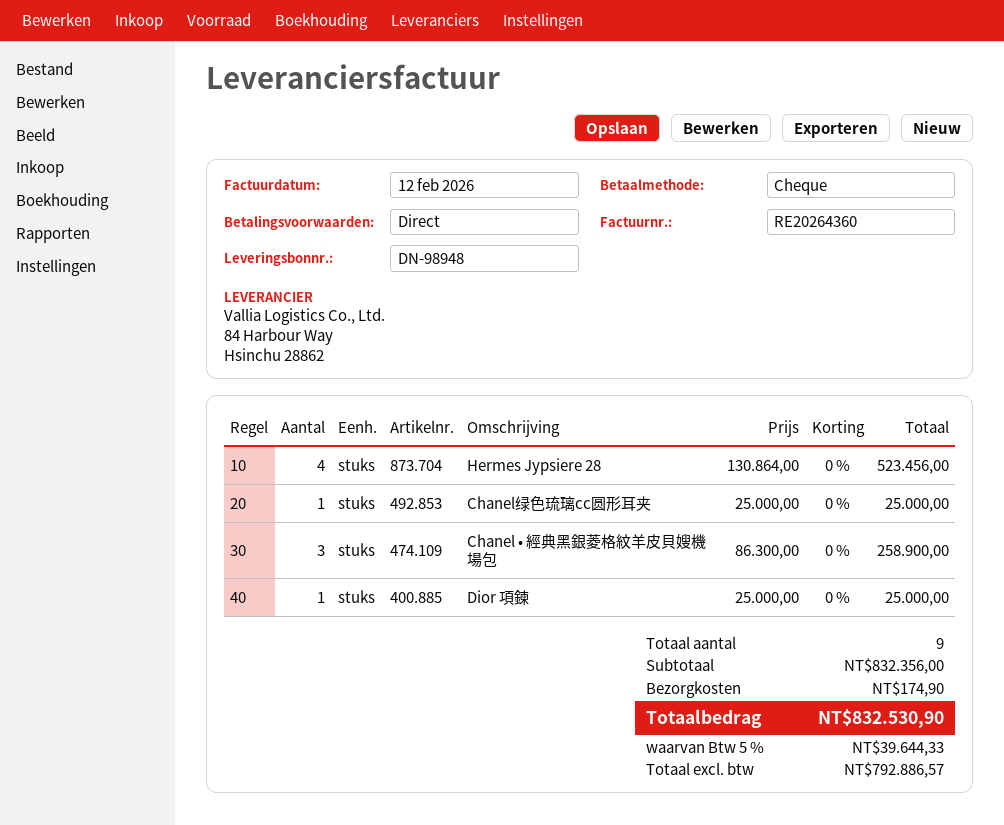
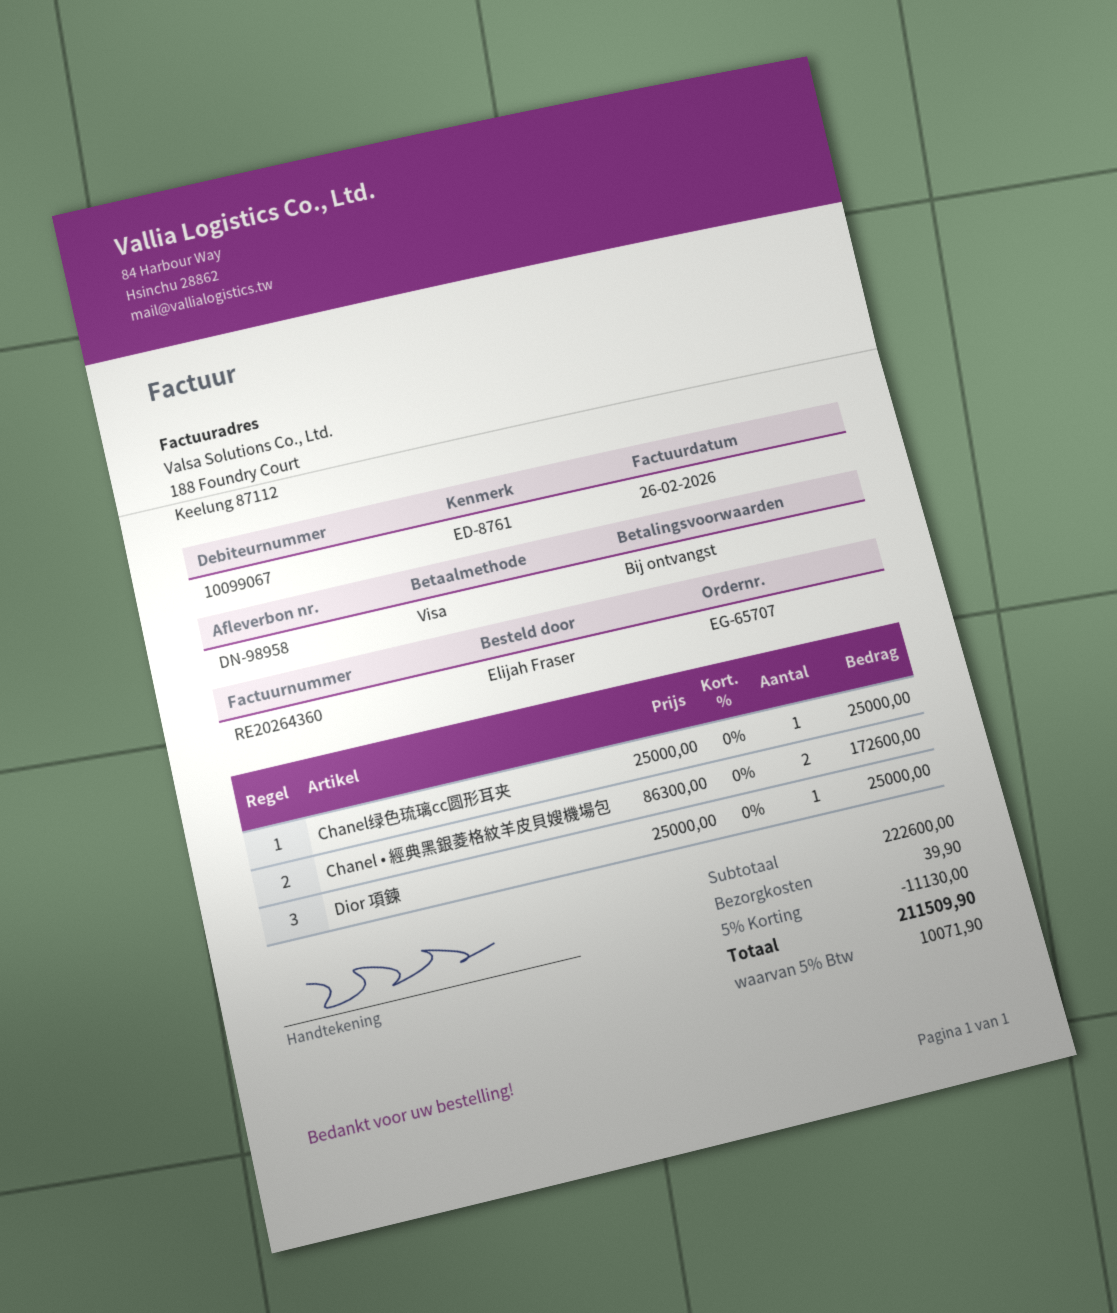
delivery note number: DN-98948 -> DN-98958
invoice date: 2026-02-12 -> 2026-02-26
payment method: cheque -> Visa
Hermes Jypsiere 28: 4 x 130864.00 = 523456.00 -> none
Chanel • 經典黑銀菱格紋羊皮貝嫂機場包: 3 x 86300.00 = 258900.00 -> 2 x 86300.00 = 172600.00
subtotal: 832356.00 -> 222600.00
discount: none -> 5% = 11130.00
shipping: 174.90 -> 39.90
tax: 5% = 39644.33 -> 5% = 10071.90
total: 832530.90 -> 211509.90

